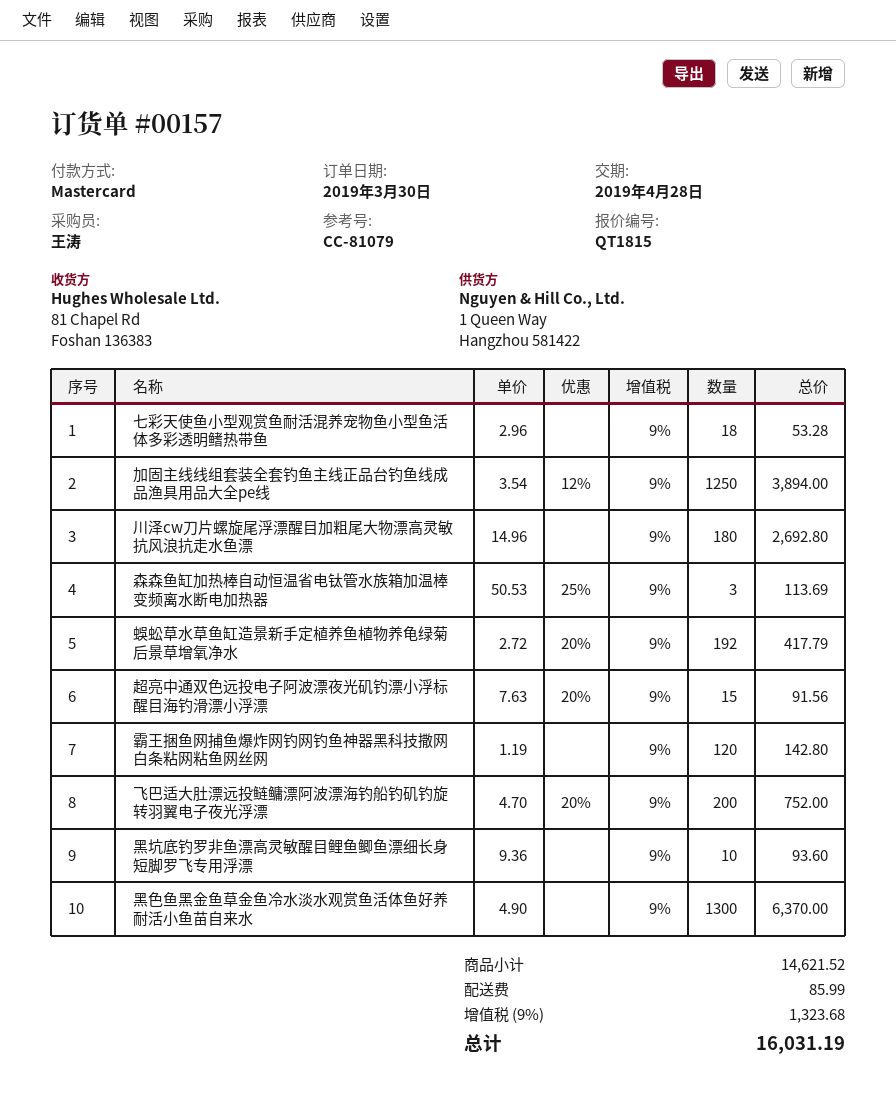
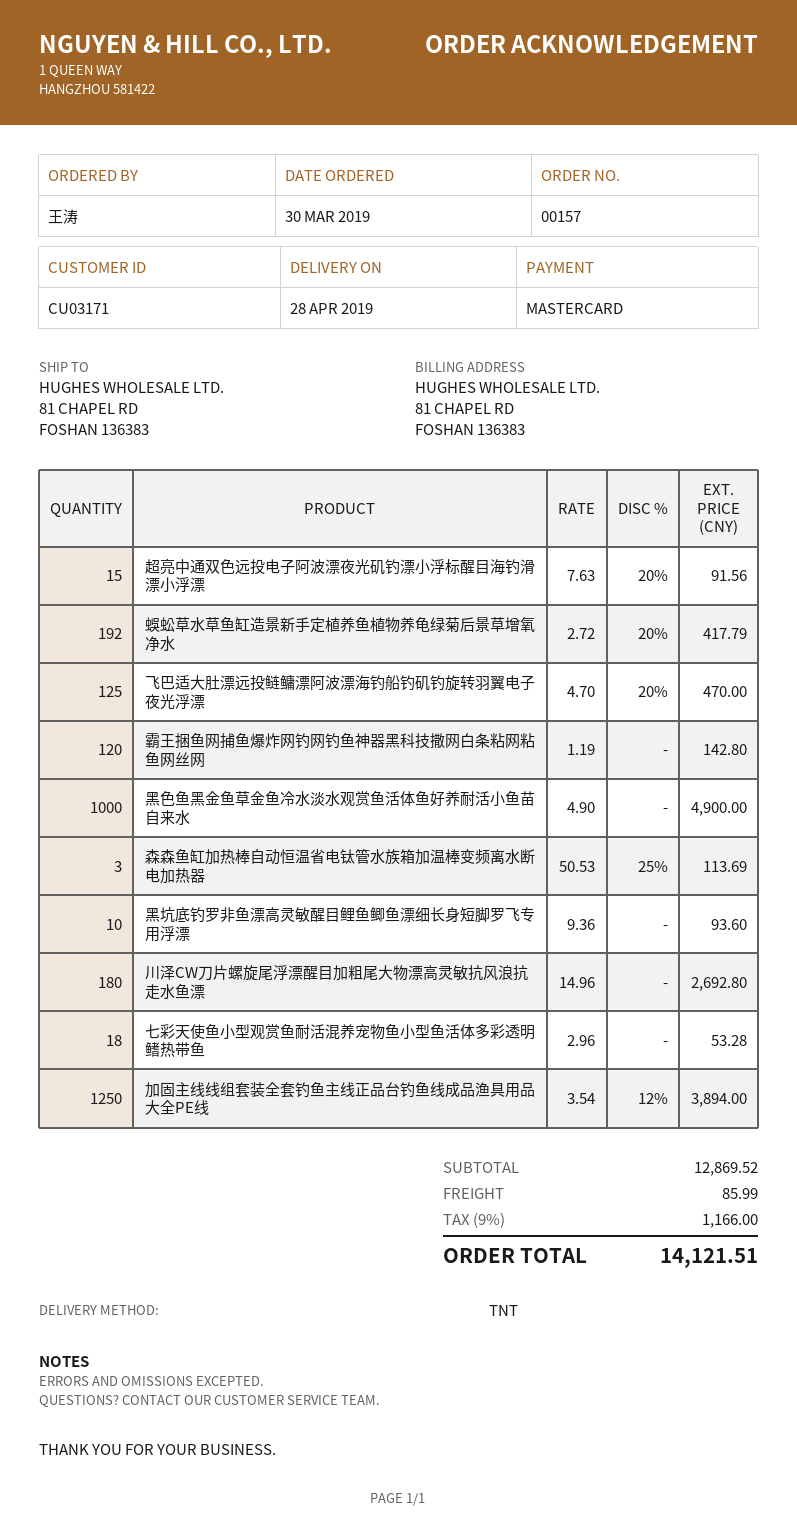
飞巴适大肚漂远投鲢鳙漂阿波漂海钓船钓矶钓旋转羽翼电子夜光浮漂: 200 x 4.70 - 20% = 752.00 -> 125 x 4.70 - 20% = 470.00
黑色鱼黑金鱼草金鱼冷水淡水观赏鱼活体鱼好养耐活小鱼苗自来水: 1300 x 4.90 = 6370.00 -> 1000 x 4.90 = 4900.00
subtotal: 14621.52 -> 12869.52
tax: 9% = 1323.68 -> 9% = 1166.00
total: 16031.19 -> 14121.51

